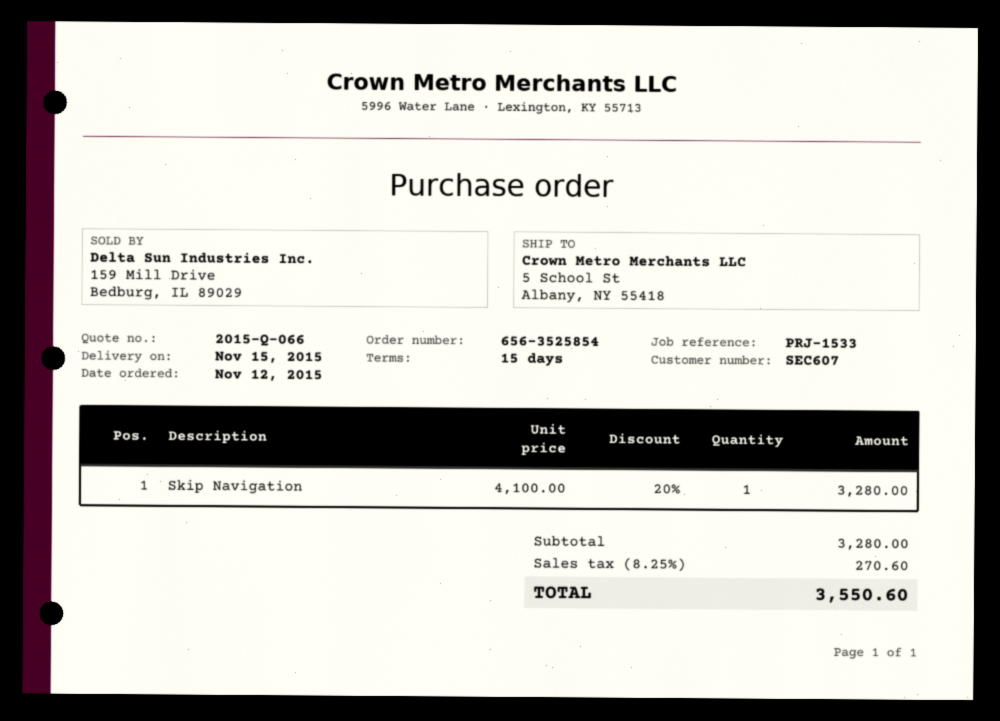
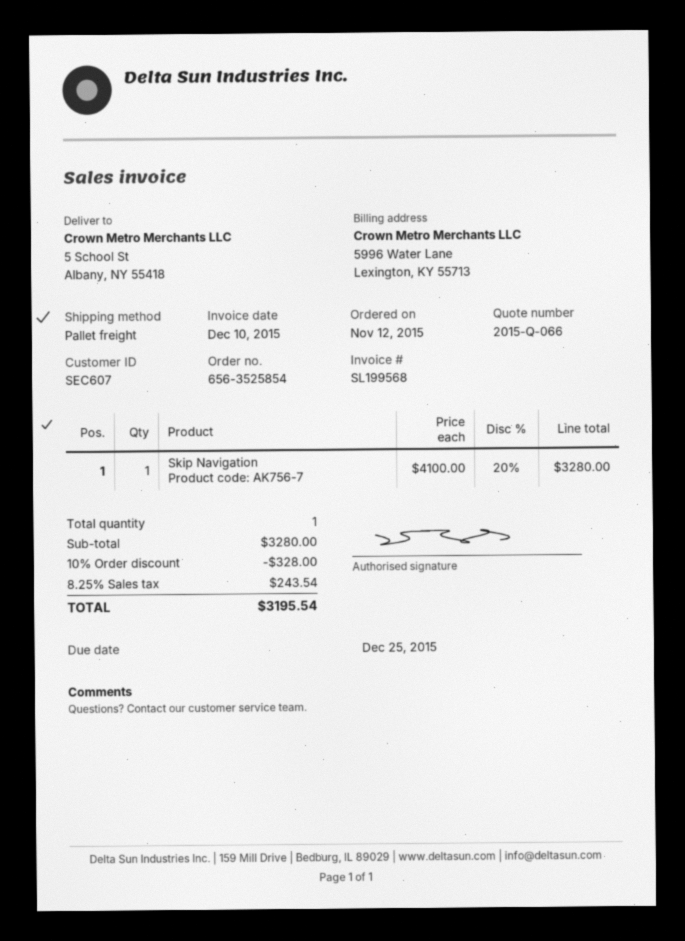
discount: none -> 10% = 328.00
tax: 8.25% = 270.60 -> 8.25% = 243.54
total: 3550.60 -> 3195.54

